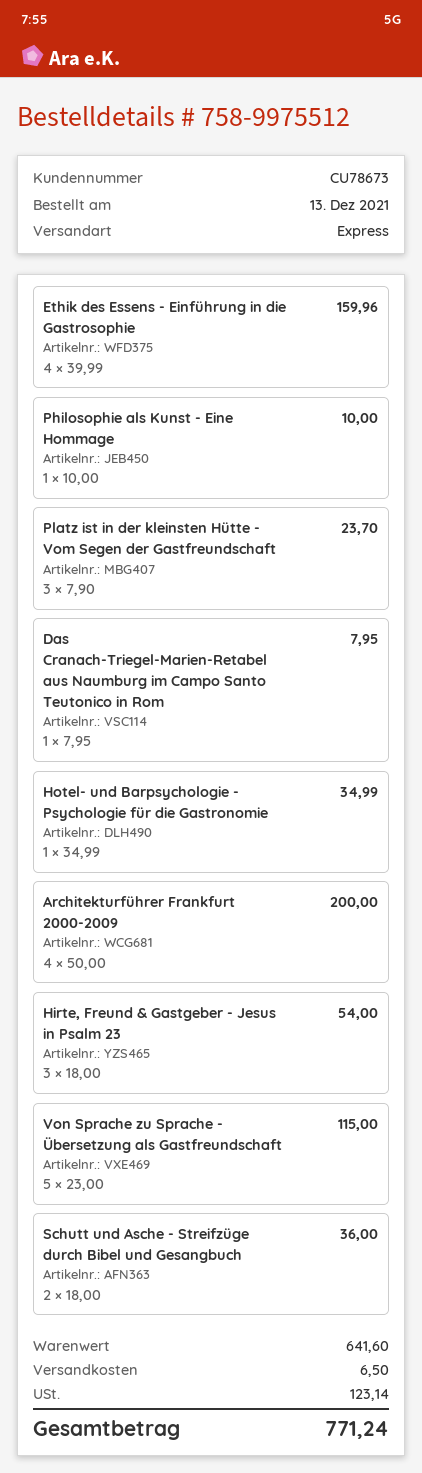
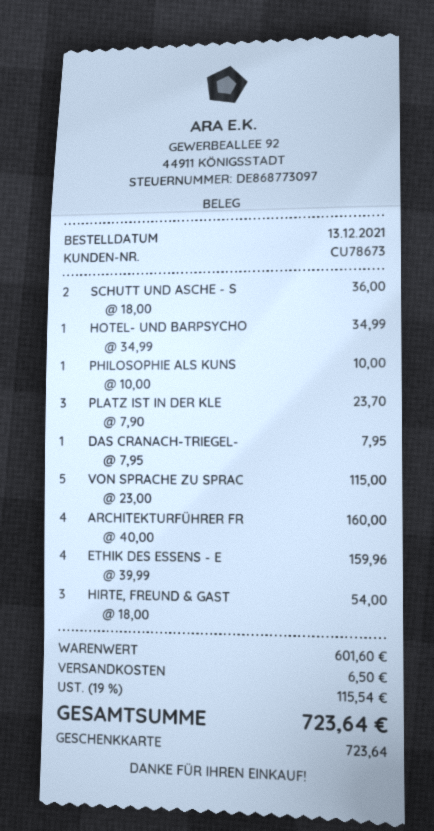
Architekturführer Frankfurt 2000-2009: 4 x 50.00 = 200.00 -> 4 x 40.00 = 160.00
subtotal: 641.60 -> 601.60
tax: 123.14 -> 115.54
total: 771.24 -> 723.64

